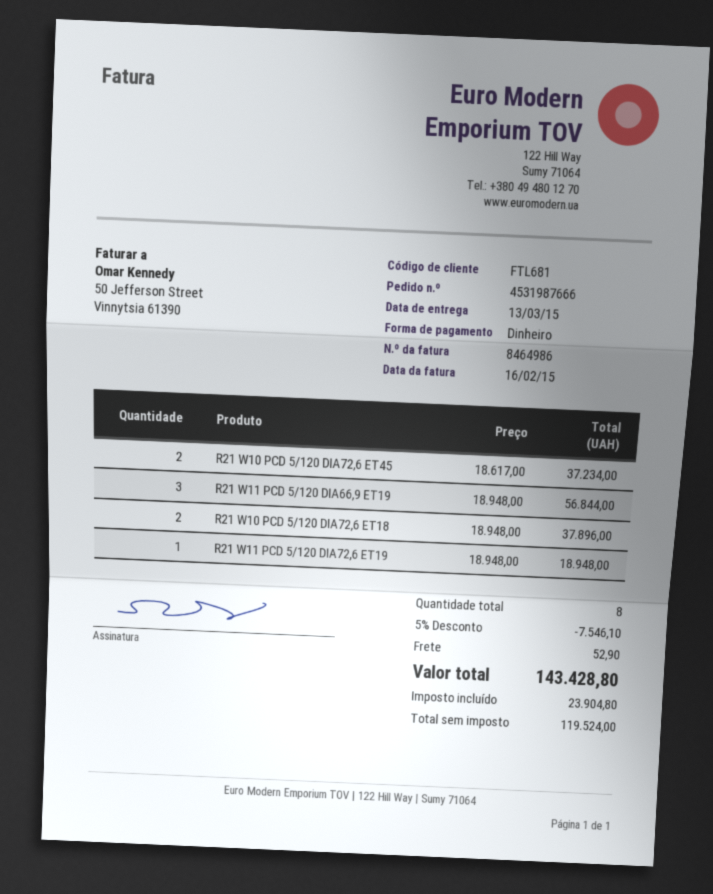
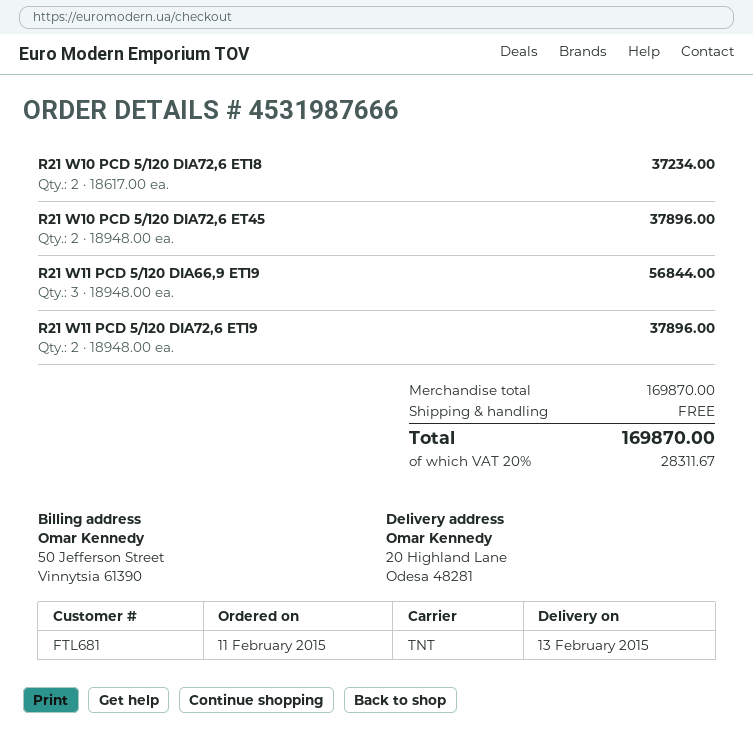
delivery date: 2015-03-13 -> 2015-02-13
R21 W10 PCD 5/120 DIA72,6 ET45: 2 x 18617.00 = 37234.00 -> 2 x 18948.00 = 37896.00
R21 W10 PCD 5/120 DIA72,6 ET18: 2 x 18948.00 = 37896.00 -> 2 x 18617.00 = 37234.00
R21 W11 PCD 5/120 DIA72,6 ET19: 1 x 18948.00 = 18948.00 -> 2 x 18948.00 = 37896.00
discount: 5% = 7546.10 -> none
shipping: 52.90 -> 0.00
tax: 23904.80 -> 28311.67
total: 143428.80 -> 169870.00

